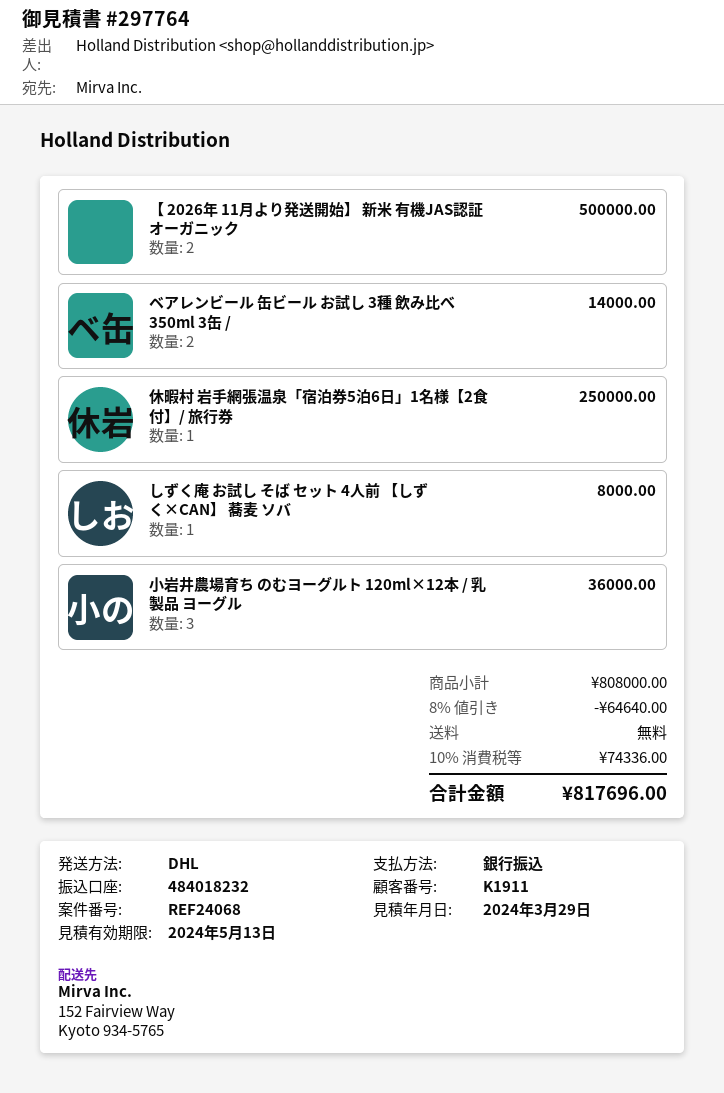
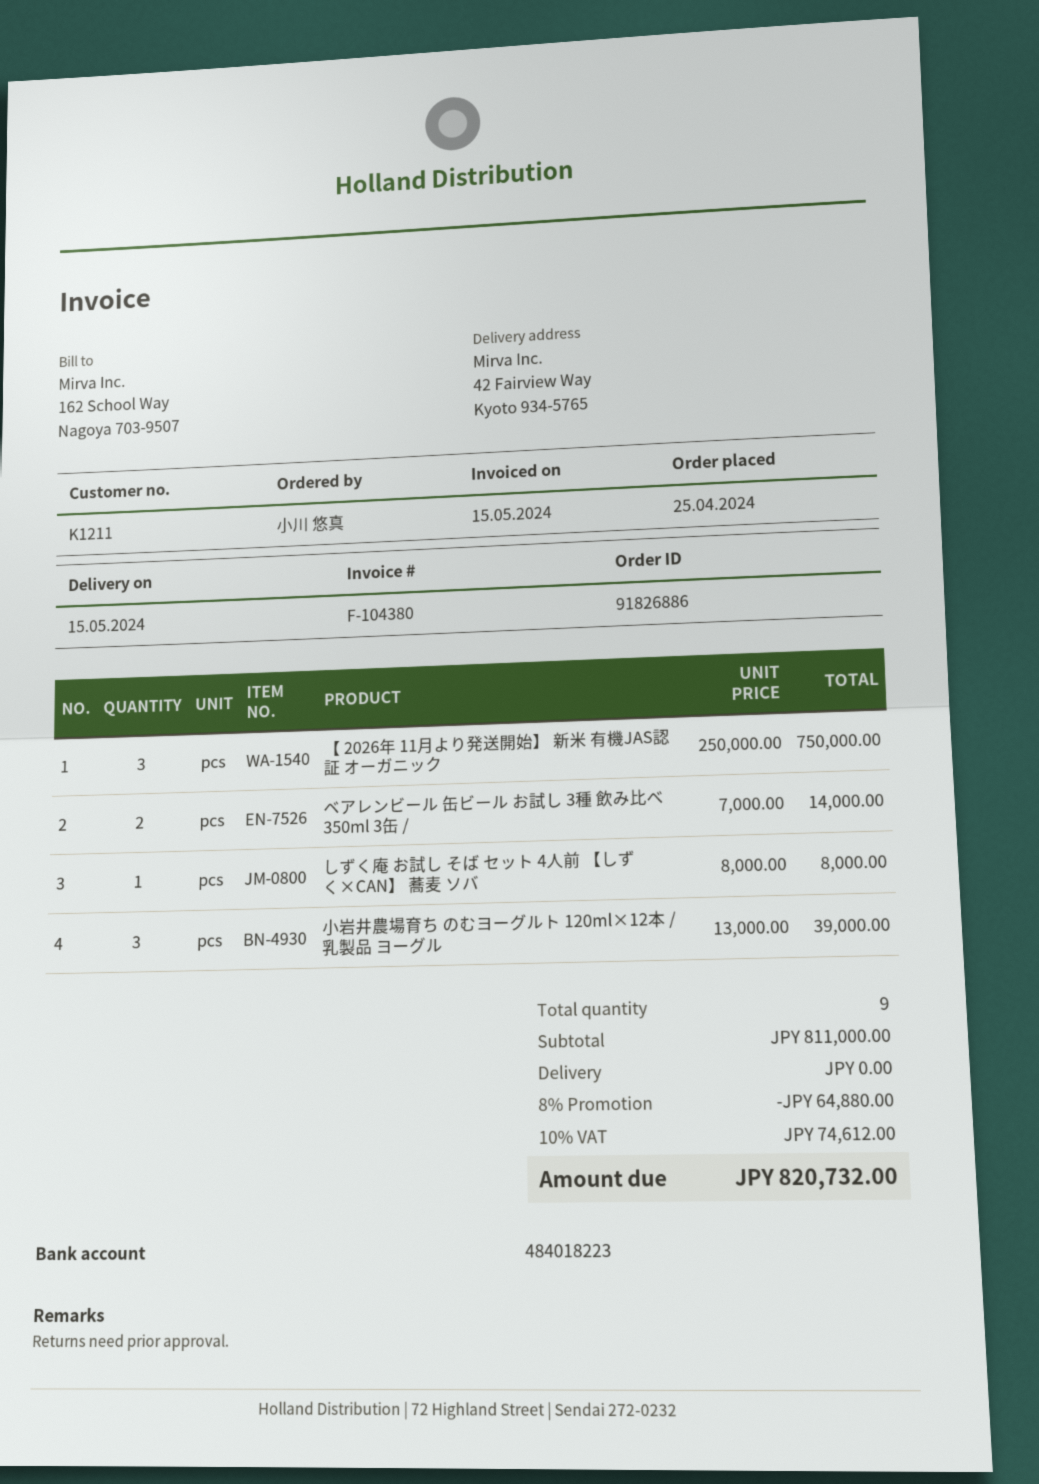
customer number: K1911 -> K1211
bank account: 484018232 -> 484018223
ship to: 152 Fairview Way, Kyoto 934-5765 -> 42 Fairview Way, Kyoto 934-5765
【 2026年 11月より発送開始】 新米 有機JAS認証 オーガニック: 2 for 500000.00 -> 3 for 750000.00
休暇村 岩手網張温泉「宿泊券5泊6日」1名様【2食付】/ 旅行券: 1 for 250000.00 -> none
小岩井農場育ち のむヨーグルト 120ml×12本 / 乳製品 ヨーグル: 3 for 36000.00 -> 3 for 39000.00
subtotal: 808000.00 -> 811000.00
discount: 8% = 64640.00 -> 8% = 64880.00
tax: 10% = 74336.00 -> 10% = 74612.00
total: 817696.00 -> 820732.00

